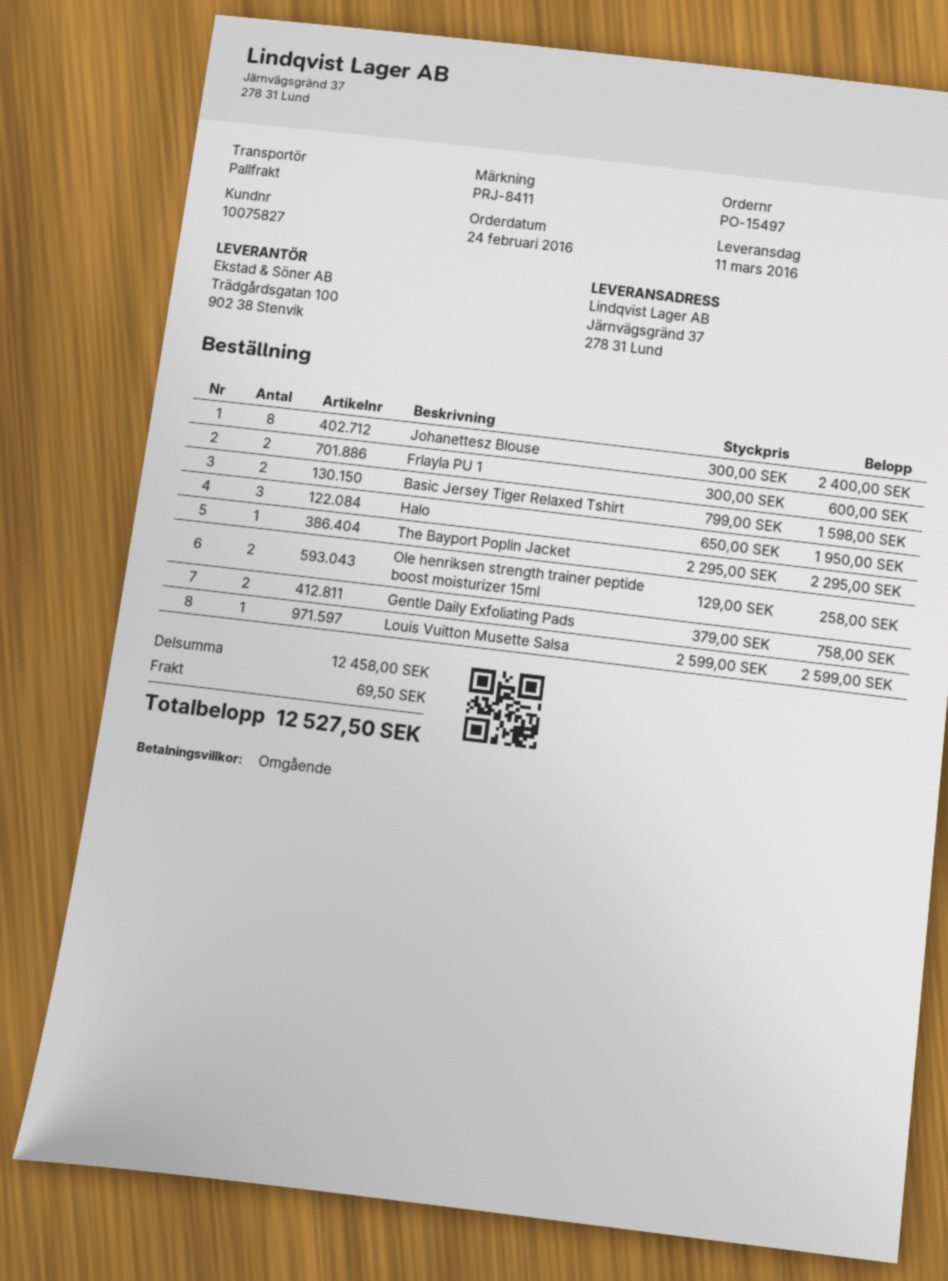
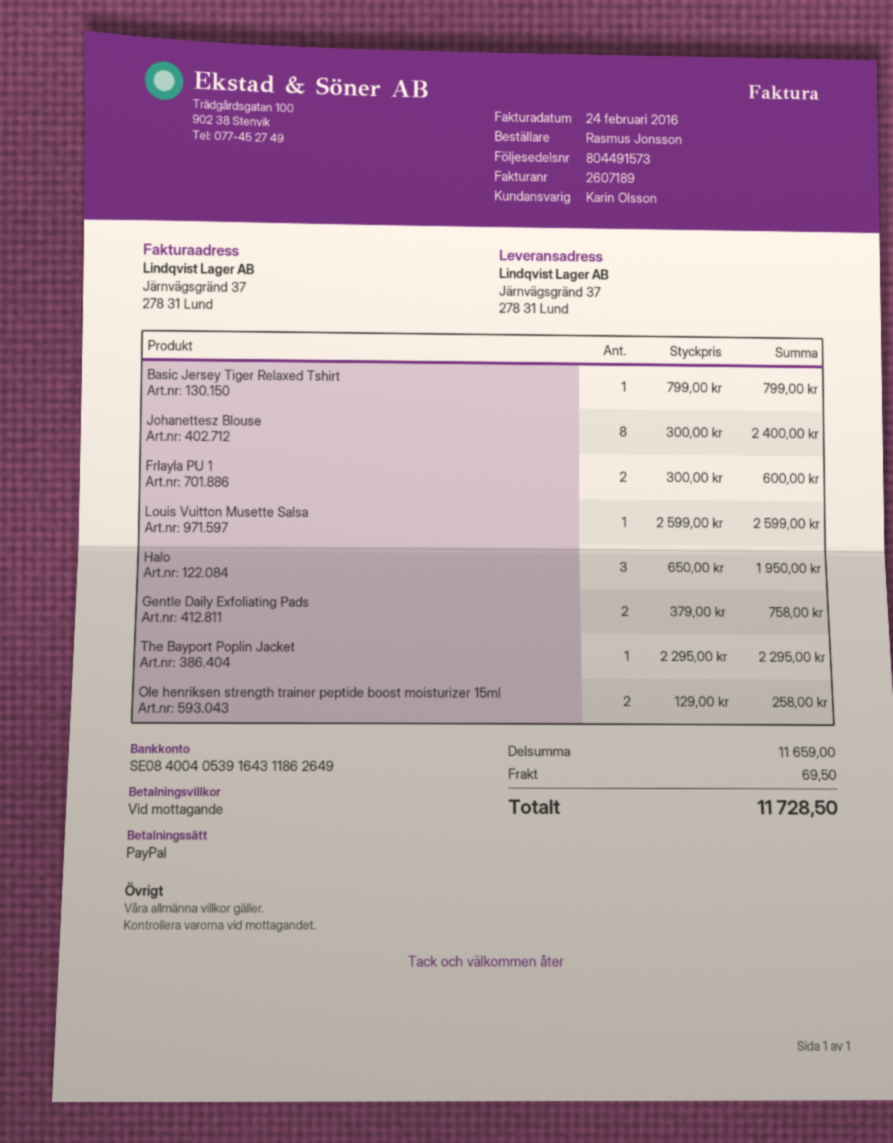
Basic Jersey Tiger Relaxed Tshirt: 2 x 799.00 = 1598.00 -> 1 x 799.00 = 799.00
subtotal: 12458.00 -> 11659.00
total: 12527.50 -> 11728.50

